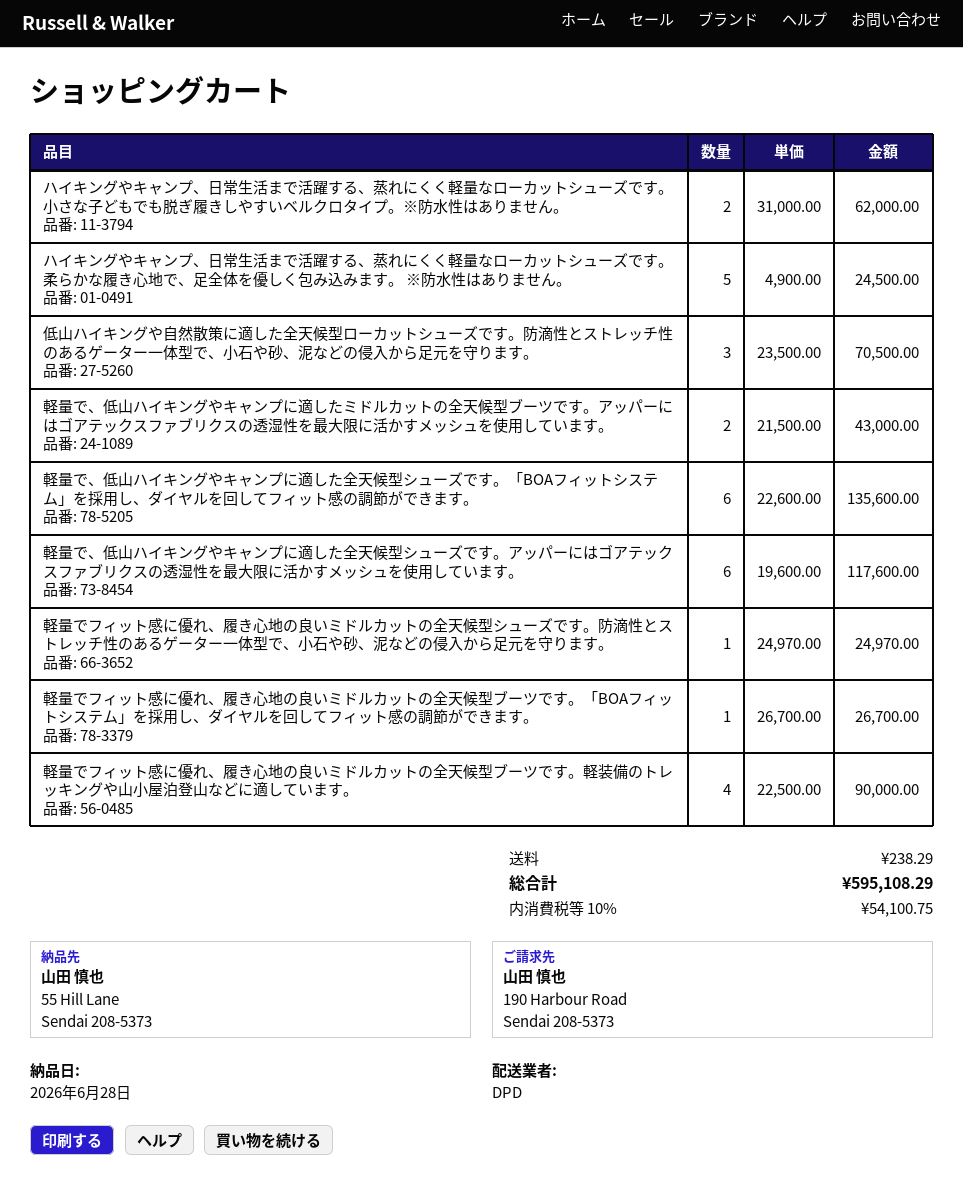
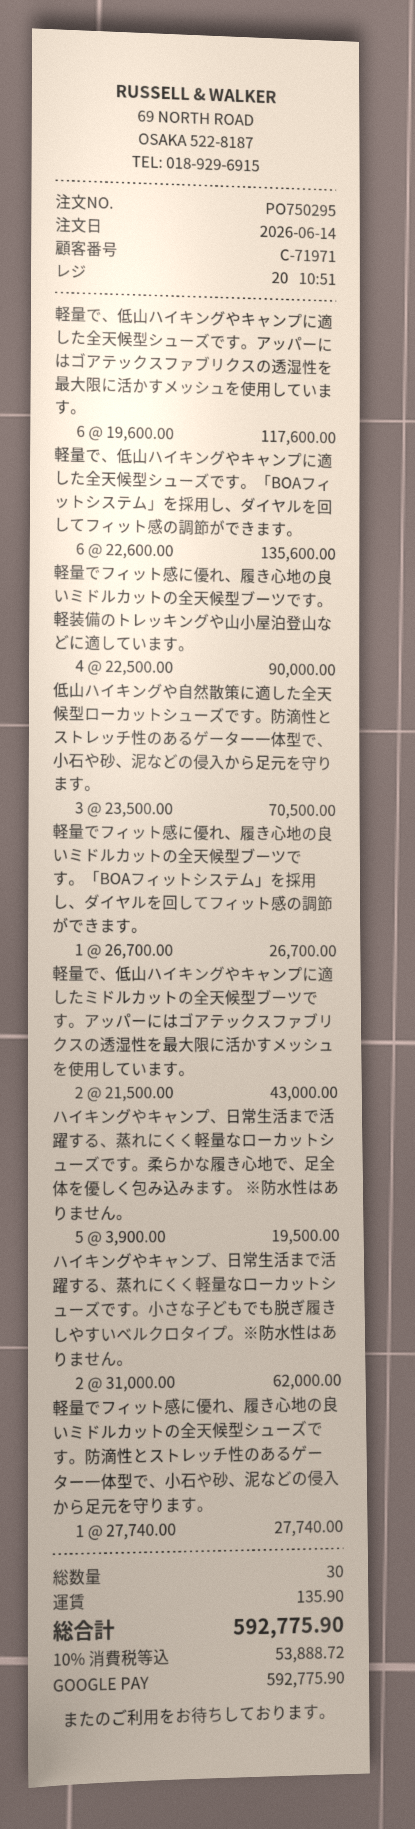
ハイキングやキャンプ、日常生活まで活躍する、蒸れにくく軽量なローカットシューズです。柔らかな履き心地で、足全体を優しく包み込みます。 ※防水性はありません。: 5 x 4900.00 = 24500.00 -> 5 x 3900.00 = 19500.00
軽量でフィット感に優れ、履き心地の良いミドルカットの全天候型シューズです。防滴性とストレッチ性のあるゲーター一体型で、小石や砂、泥などの侵入から足元を守ります。: 1 x 24970.00 = 24970.00 -> 1 x 27740.00 = 27740.00
shipping: 238.29 -> 135.90
tax: 10% = 54100.75 -> 10% = 53888.72
total: 595108.29 -> 592775.90

